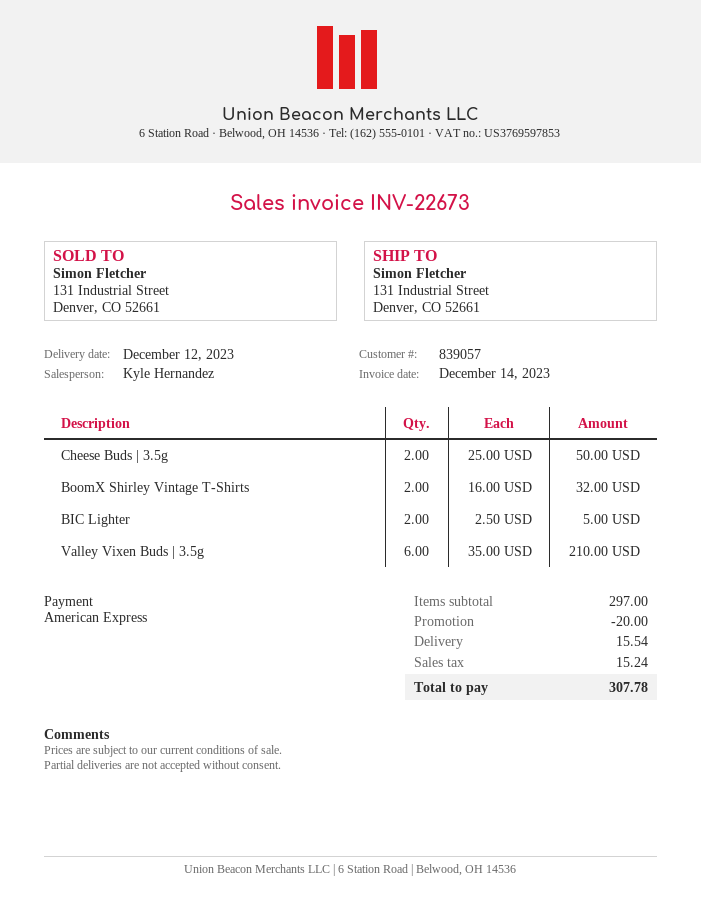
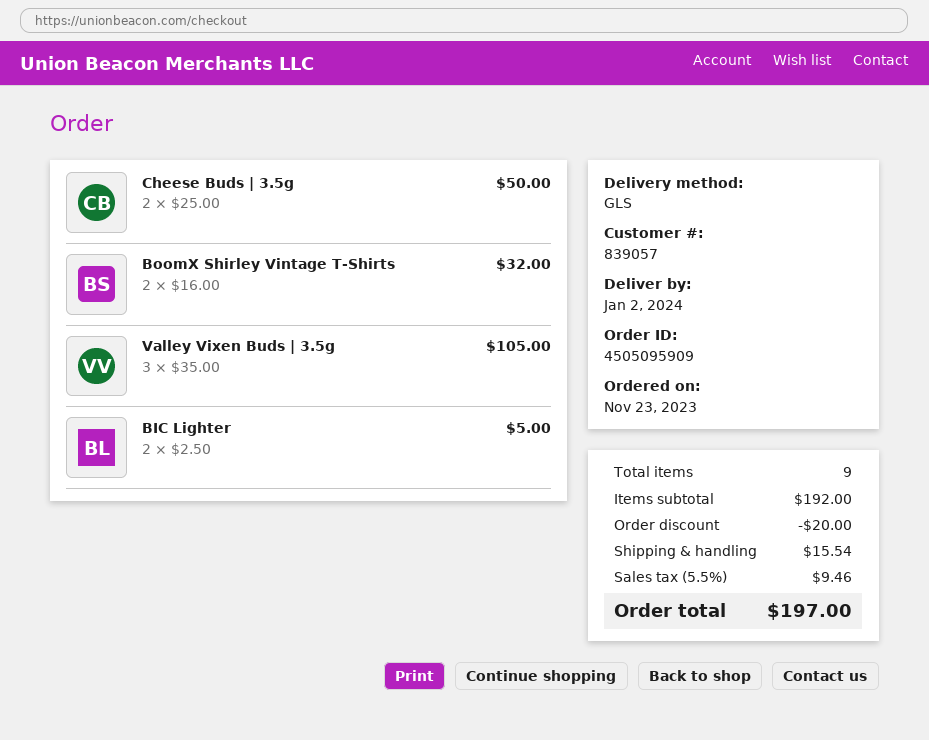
delivery date: 2023-12-12 -> 2024-01-02
Valley Vixen Buds | 3.5g: 6 x 35.00 = 210.00 -> 3 x 35.00 = 105.00
subtotal: 297.00 -> 192.00
tax: 15.24 -> 9.46
total: 307.78 -> 197.00

